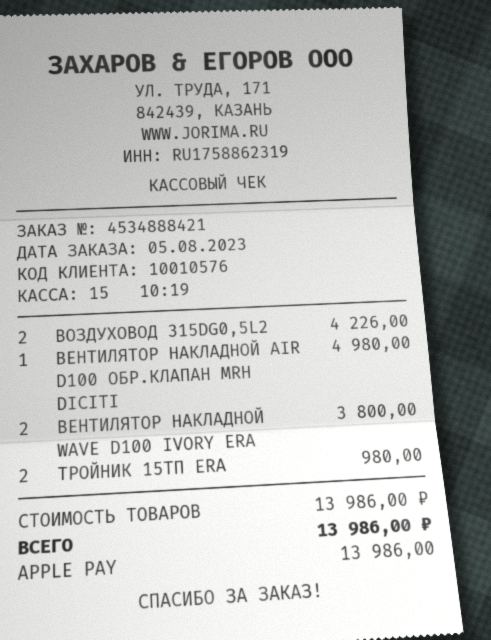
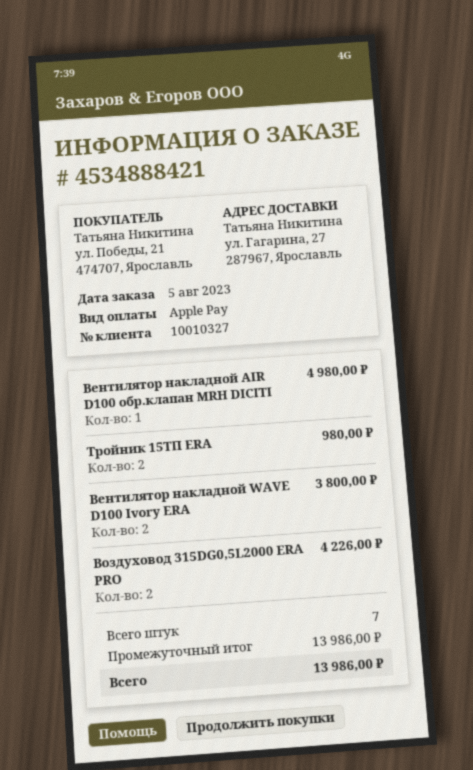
customer number: 10010576 -> 10010327

